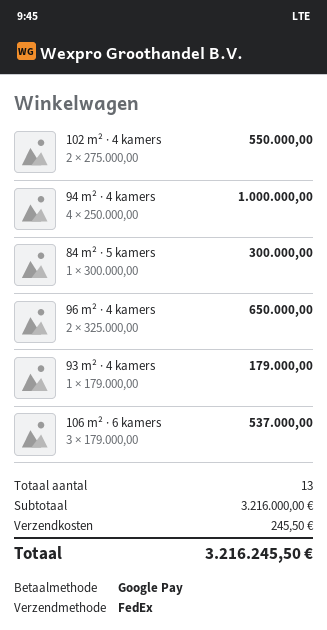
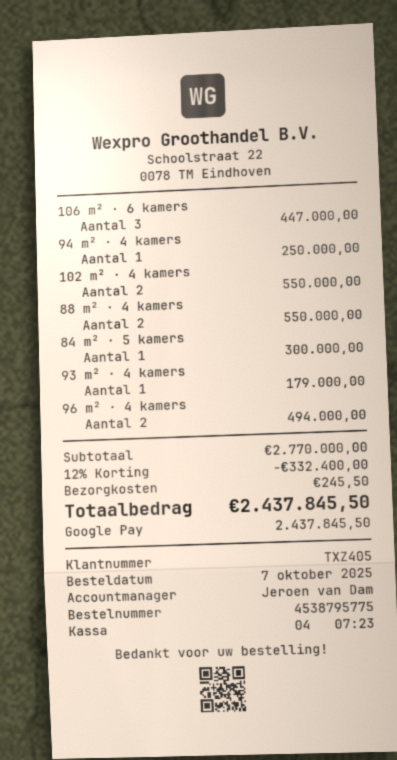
94 m² · 4 kamers: 4 for 1000000.00 -> 1 for 250000.00
96 m² · 4 kamers: 2 for 650000.00 -> 2 for 494000.00
106 m² · 6 kamers: 3 for 537000.00 -> 3 for 447000.00
88 m² · 4 kamers: none -> 2 for 550000.00
subtotal: 3216000.00 -> 2770000.00
discount: none -> 12% = 332400.00
total: 3216245.50 -> 2437845.50

